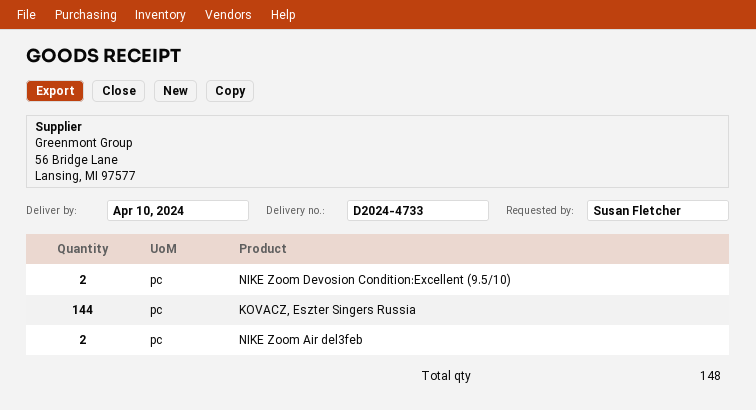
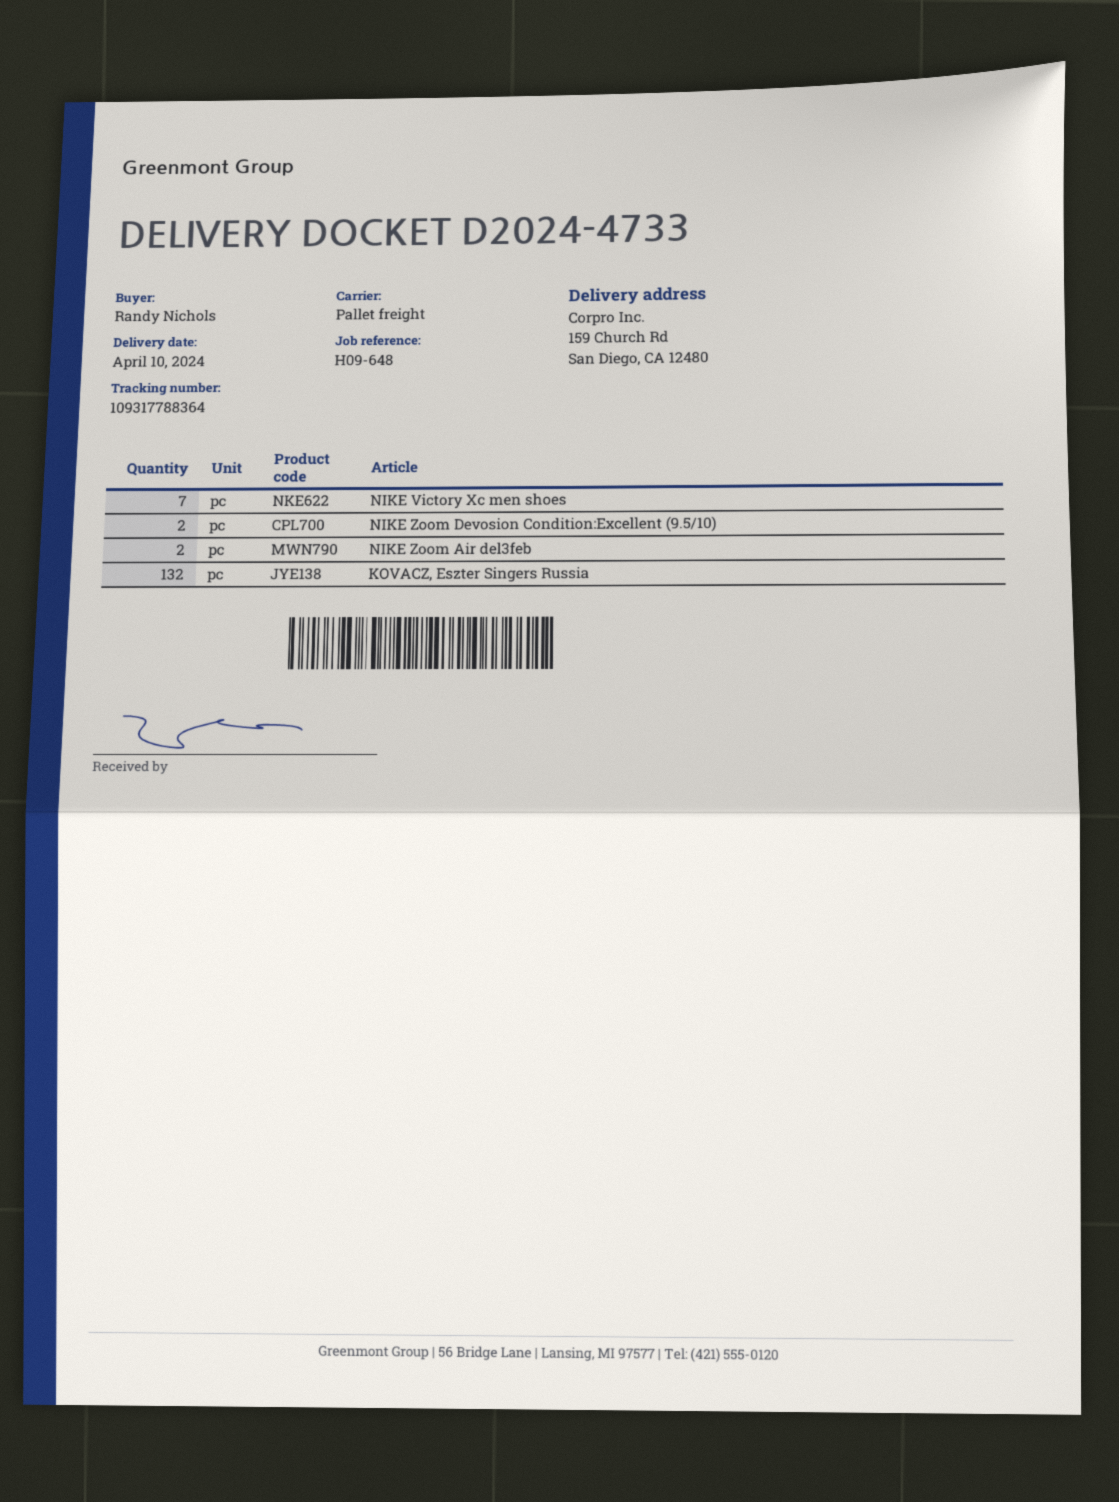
ordered by: Susan Fletcher -> Randy Nichols
KOVACZ, Eszter Singers Russia: 144 -> 132
NIKE Victory Xc men shoes: none -> 7

